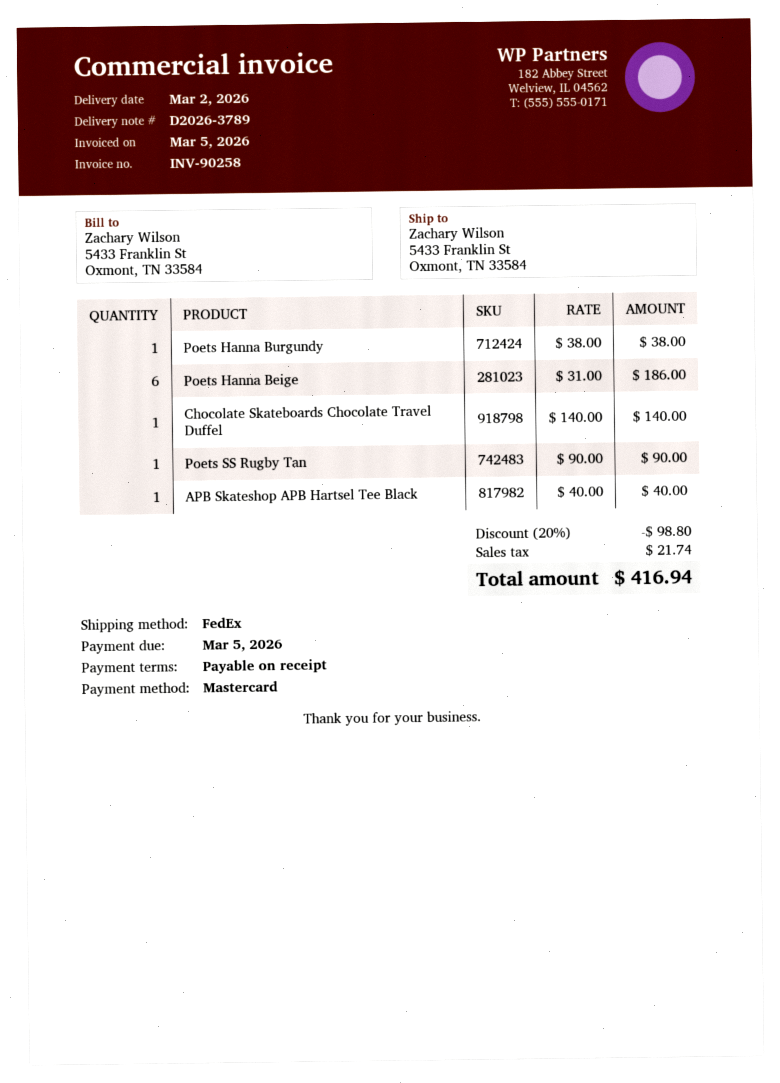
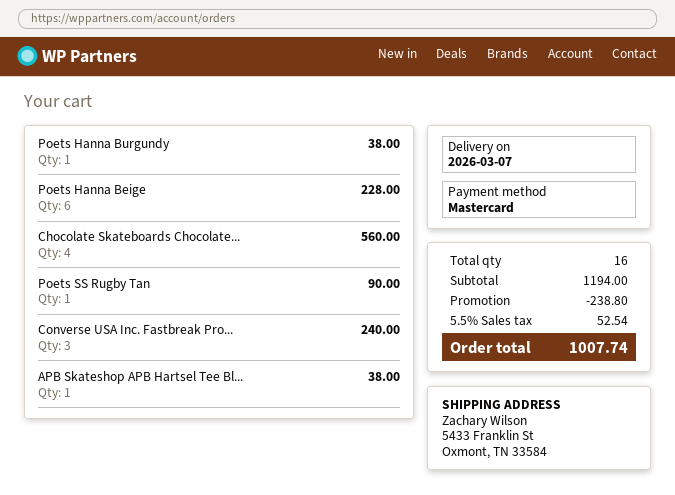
delivery date: 2026-03-02 -> 2026-03-07
Poets Hanna Beige: 6 for 186.00 -> 6 for 228.00
Chocolate Skateboards Chocolate Travel Duffel: 1 for 140.00 -> 4 for 560.00
APB Skateshop APB Hartsel Tee Black: 1 for 40.00 -> 1 for 38.00
Converse USA Inc. Fastbreak Pro...: none -> 3 for 240.00
discount: 98.80 -> 238.80
tax: 21.74 -> 52.54
total: 416.94 -> 1007.74

